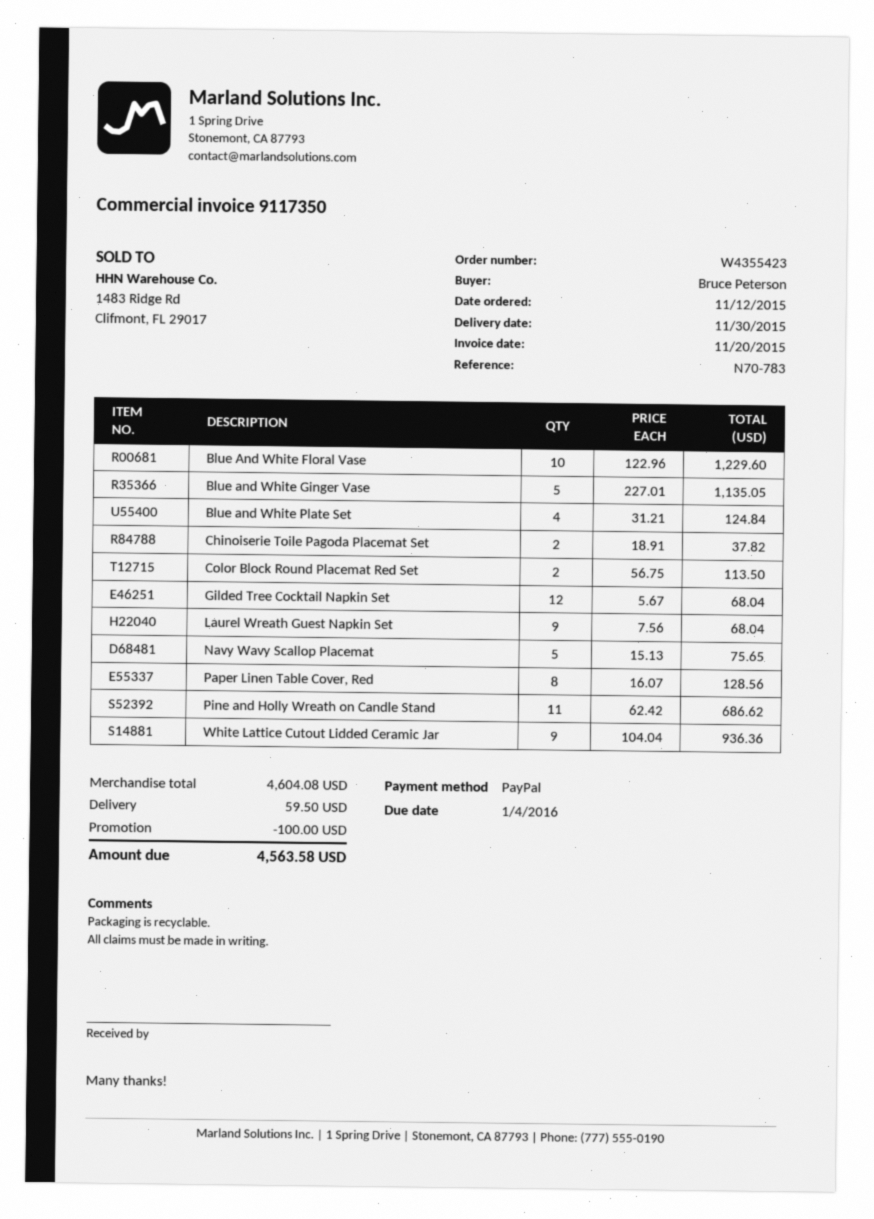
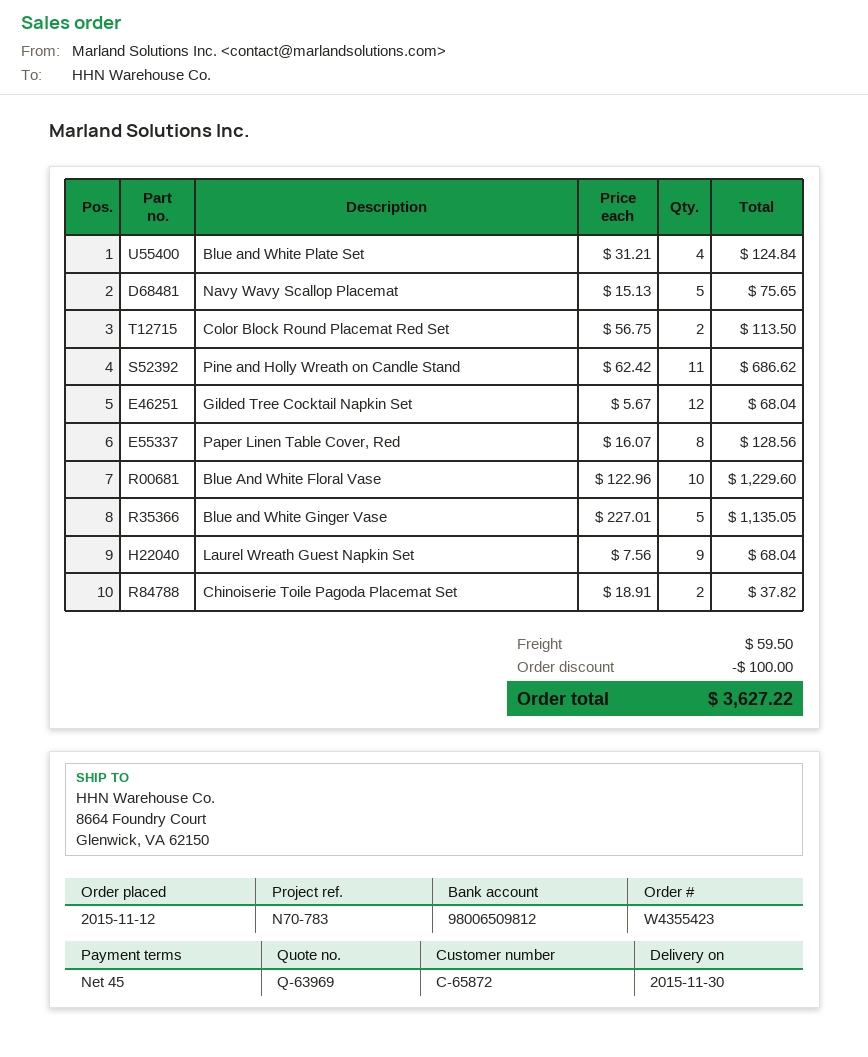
White Lattice Cutout Lidded Ceramic Jar: 9 x 104.04 = 936.36 -> none
total: 4563.58 -> 3627.22

